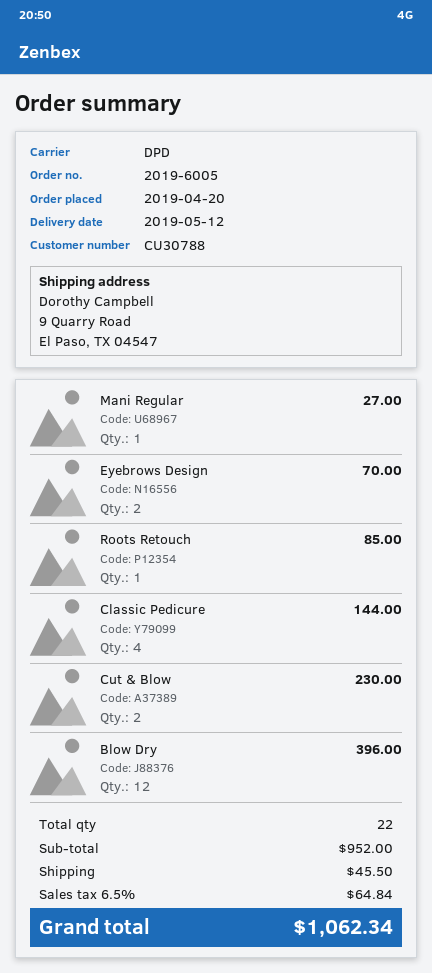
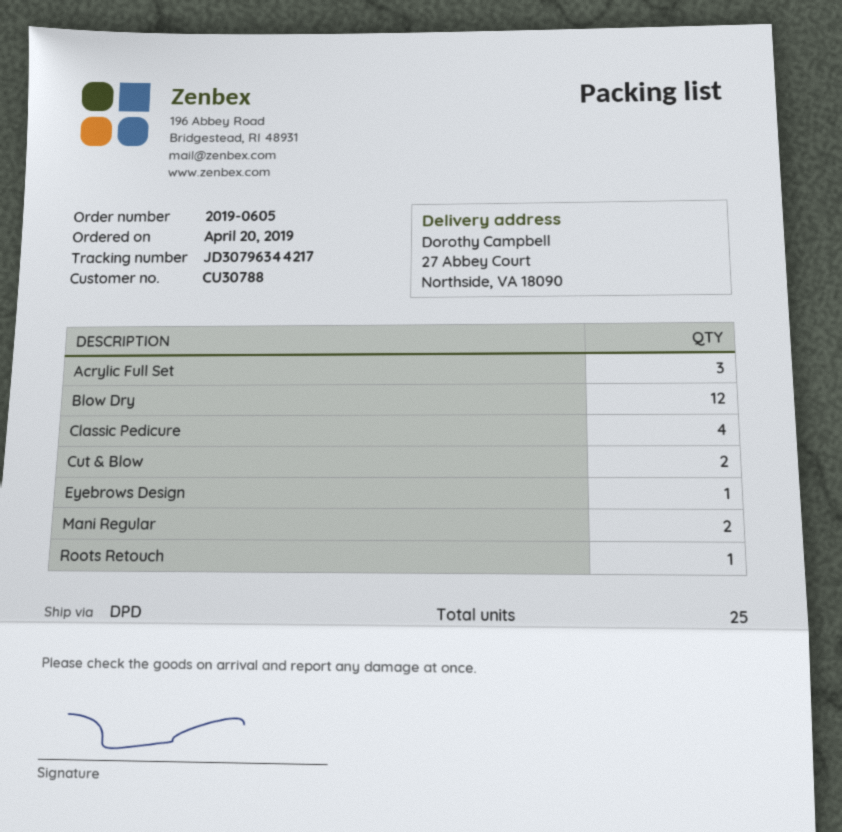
order number: 2019-6005 -> 2019-0605
ship to: 9 Quarry Road, El Paso, TX 04547 -> 27 Abbey Court, Northside, VA 18090
Mani Regular: 1 -> 2
Eyebrows Design: 2 -> 1
Acrylic Full Set: none -> 3
total quantity: 22 -> 25

